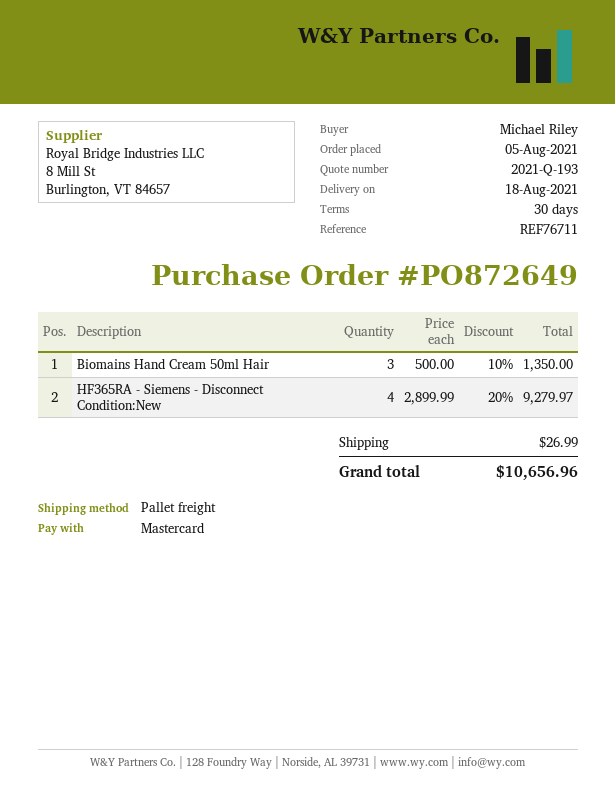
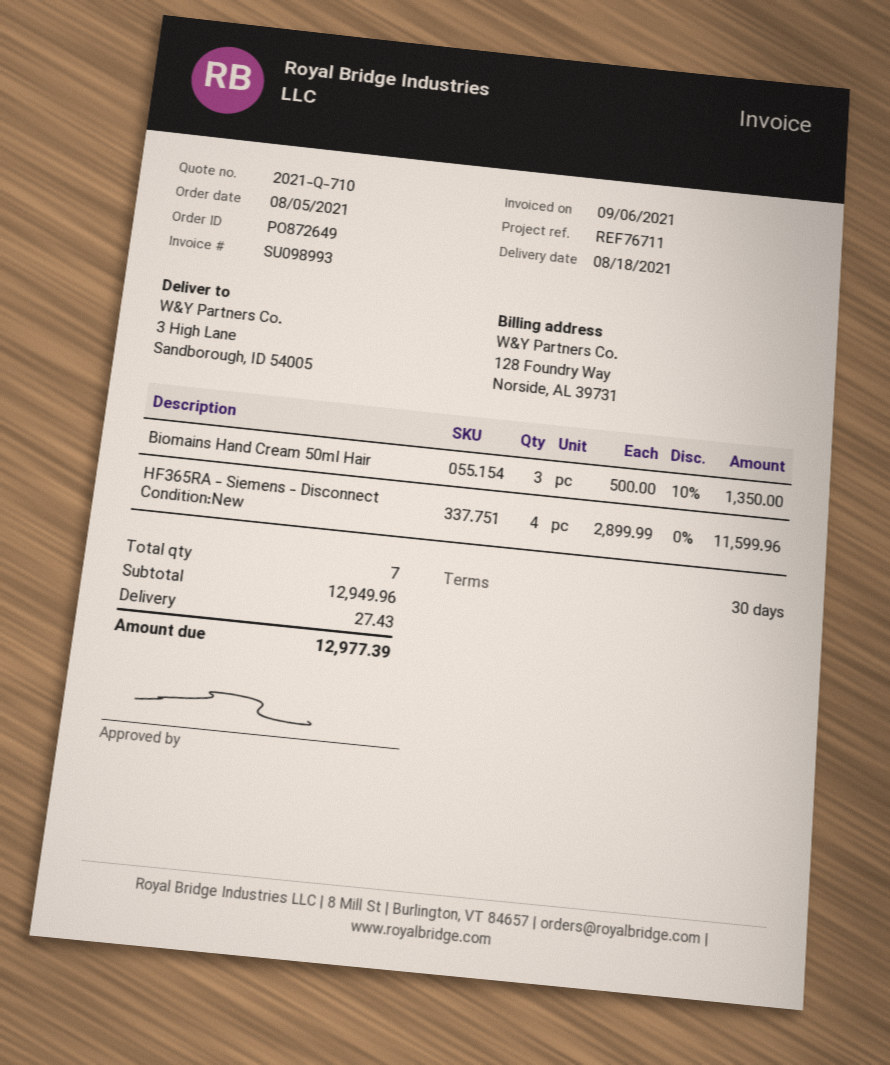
quote number: 2021-Q-193 -> 2021-Q-710
HF365RA - Siemens - Disconnect Condition:New: 4 x 2899.99 - 20% = 9279.97 -> 4 x 2899.99 = 11599.96
shipping: 26.99 -> 27.43
total: 10656.96 -> 12977.39

